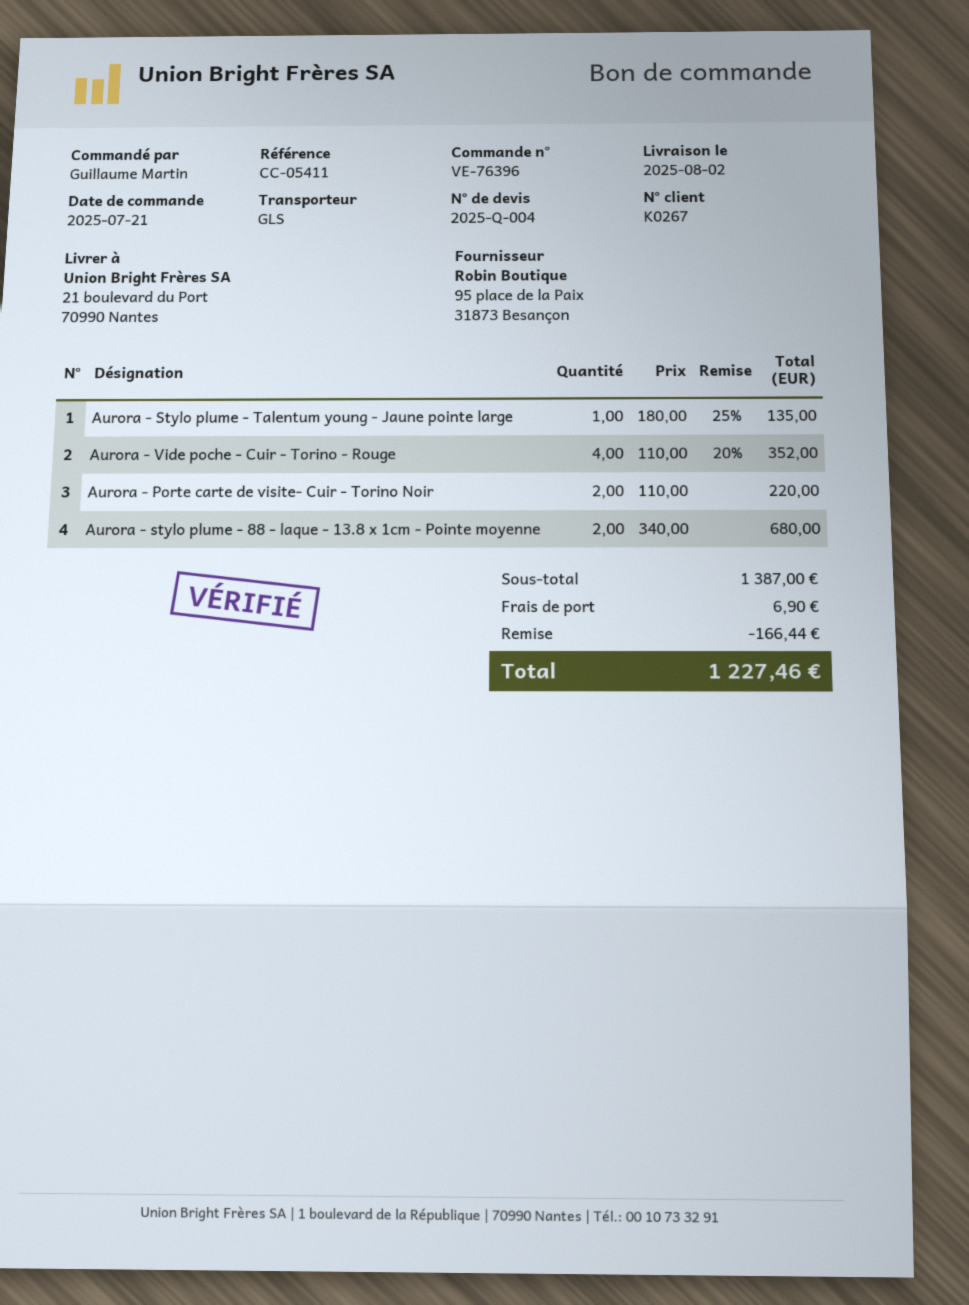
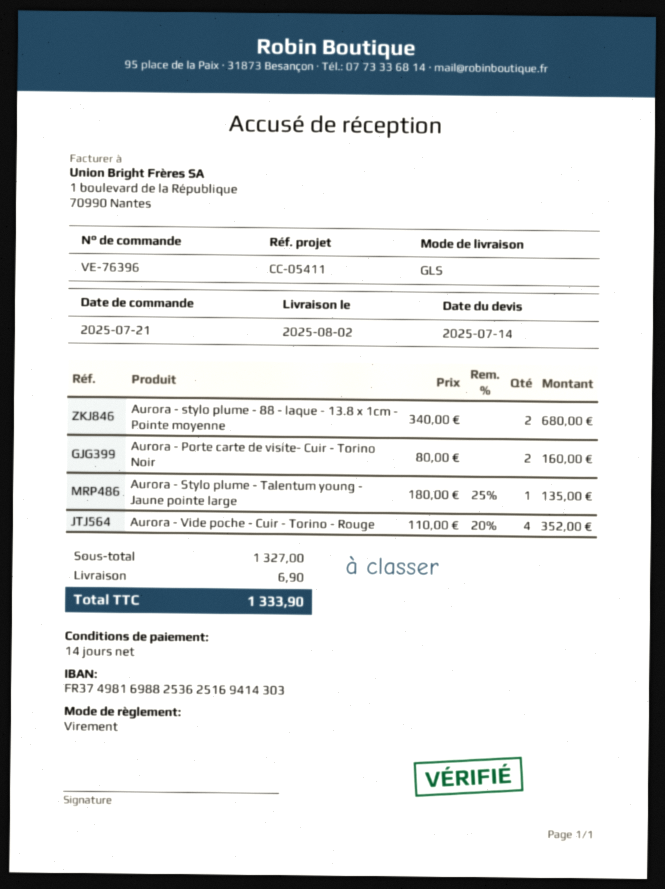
Aurora - Porte carte de visite- Cuir - Torino Noir: 2 x 110.00 = 220.00 -> 2 x 80.00 = 160.00
subtotal: 1387.00 -> 1327.00
discount: 166.44 -> none
total: 1227.46 -> 1333.90

